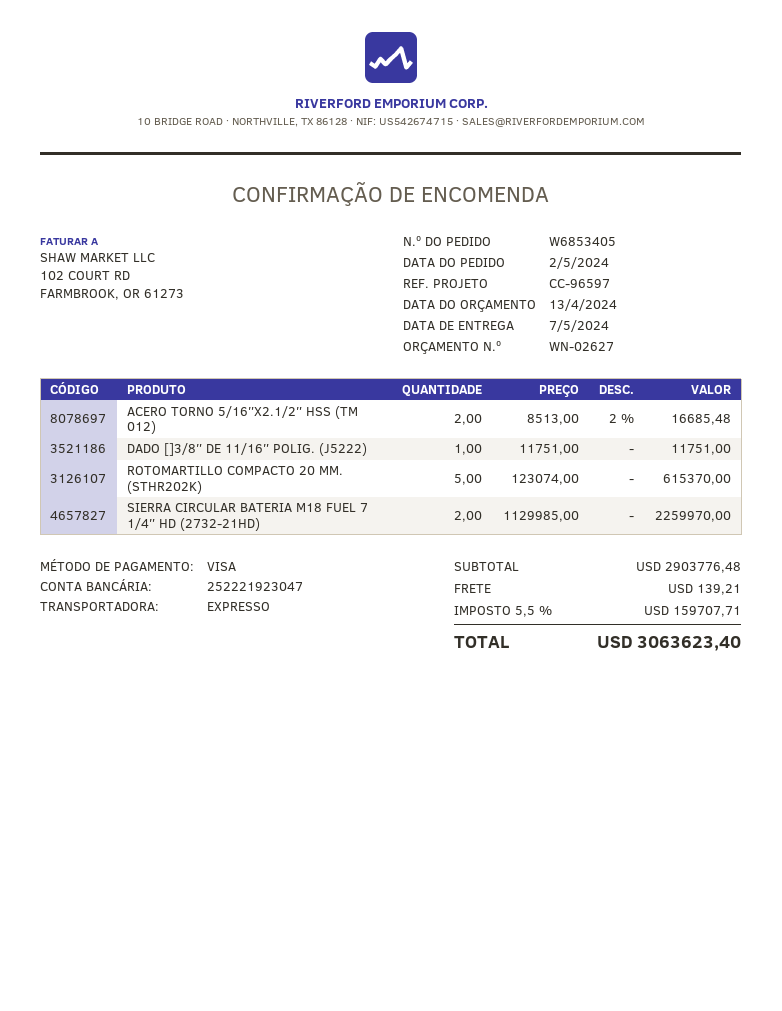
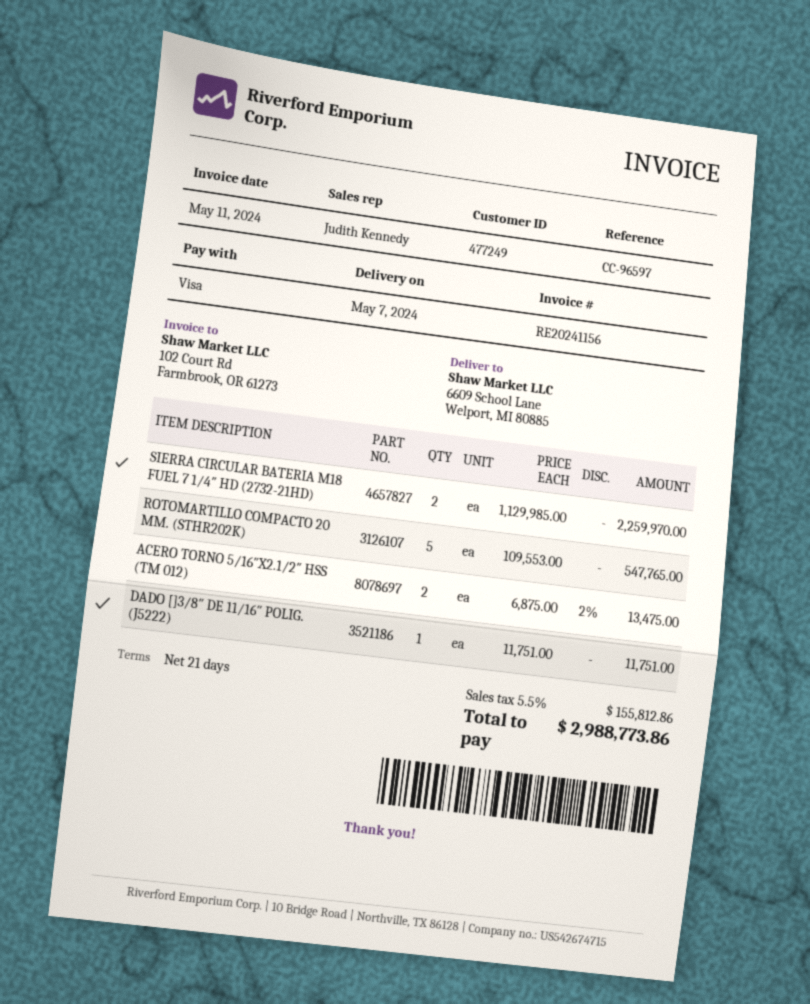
ACERO TORNO 5/16″X2.1/2″ HSS (TM 012): 2 x 8513.00 - 2% = 16685.48 -> 2 x 6875.00 - 2% = 13475.00
ROTOMARTILLO COMPACTO 20 MM. (STHR202K): 5 x 123074.00 = 615370.00 -> 5 x 109553.00 = 547765.00
shipping: 139.21 -> none
tax: 5.5% = 159707.71 -> 5.5% = 155812.86
total: 3063623.40 -> 2988773.86

